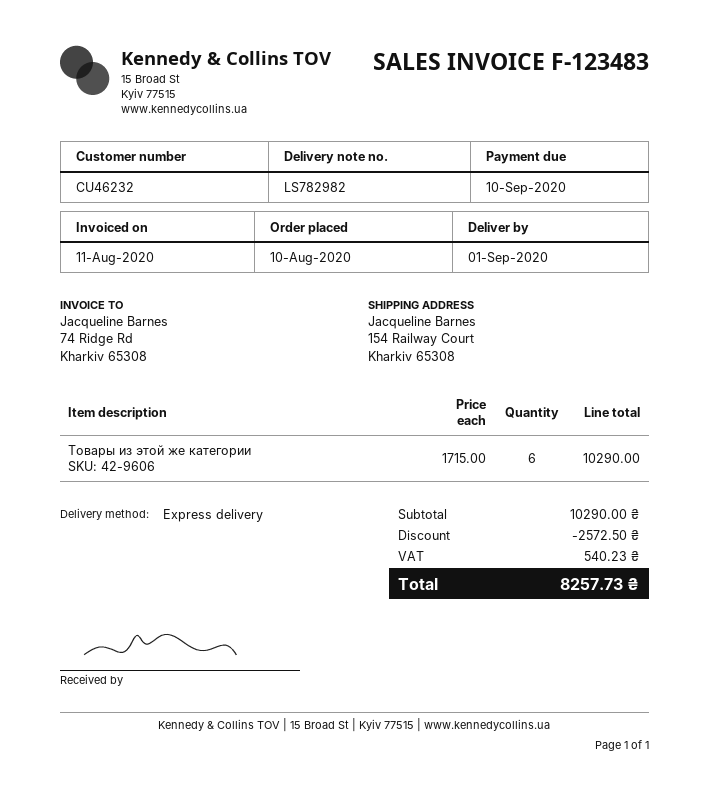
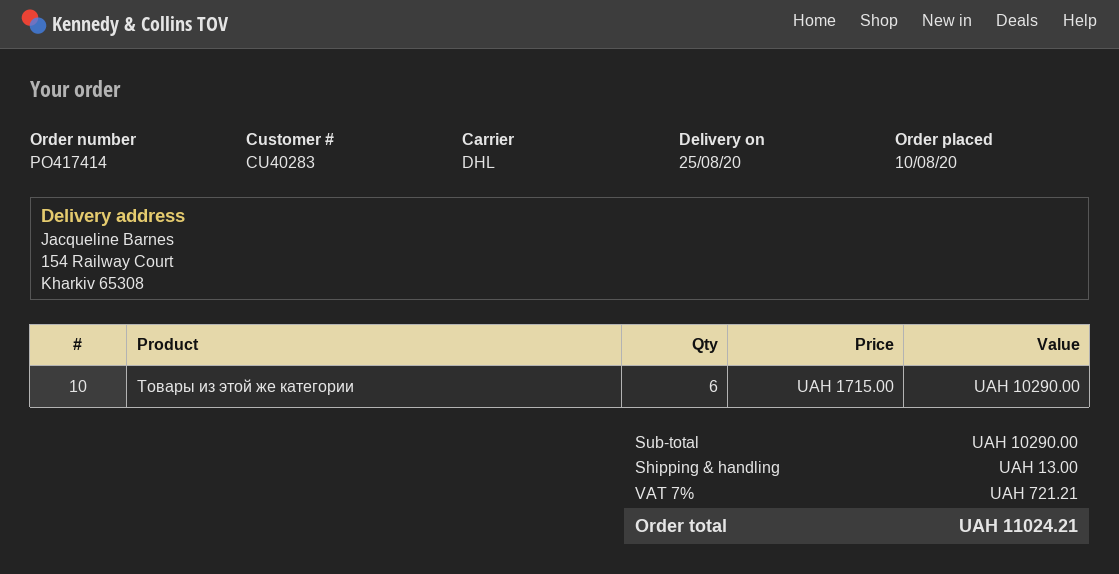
delivery date: 2020-09-01 -> 2020-08-25
customer number: CU46232 -> CU40283
shipping method: express -> DHL
discount: 2572.50 -> none
shipping: none -> 13.00
tax: 540.23 -> 721.21
total: 8257.73 -> 11024.21

